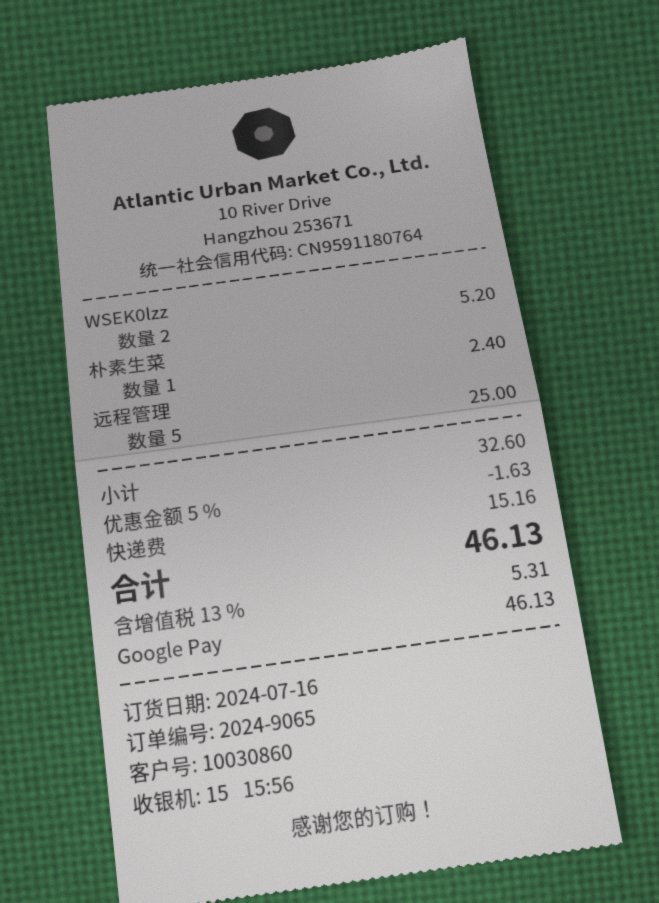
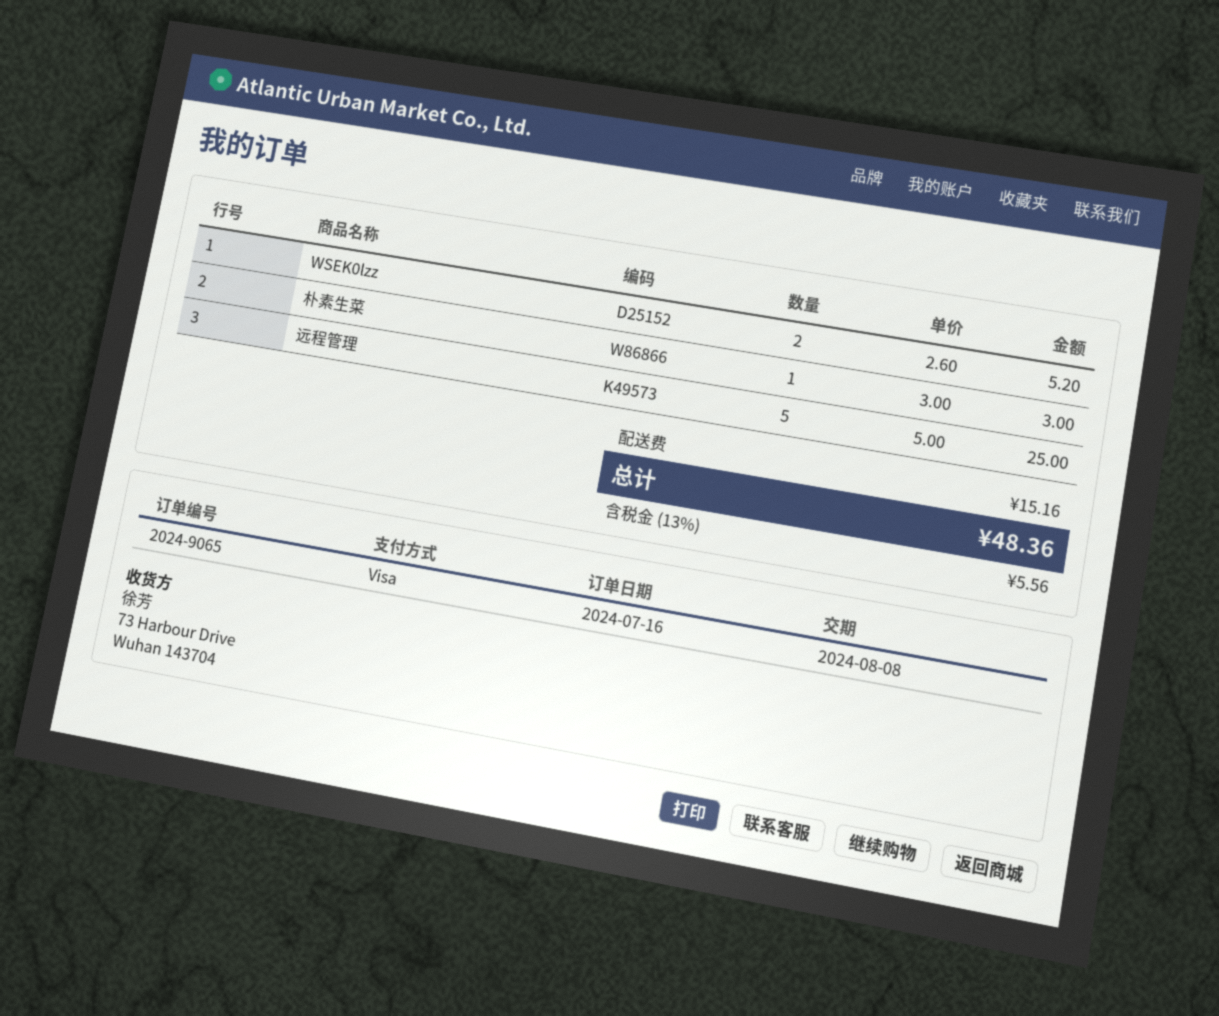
payment method: Google Pay -> Visa
朴素生菜: 1 for 2.40 -> 1 for 3.00
discount: 5% = 1.63 -> none
tax: 13% = 5.31 -> 13% = 5.56
total: 46.13 -> 48.36

